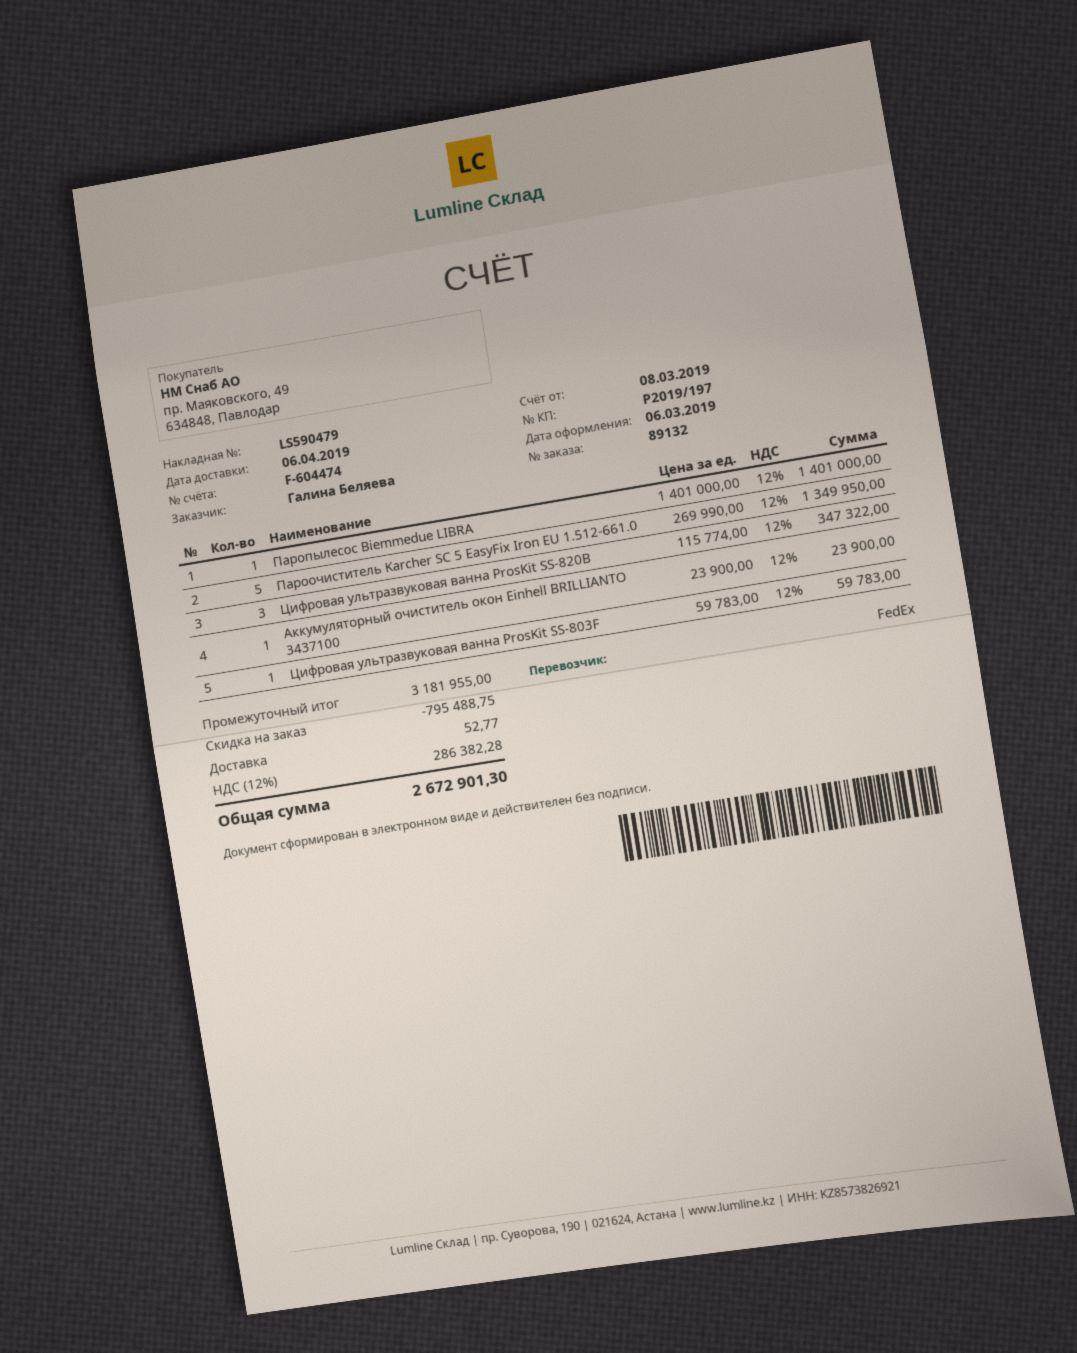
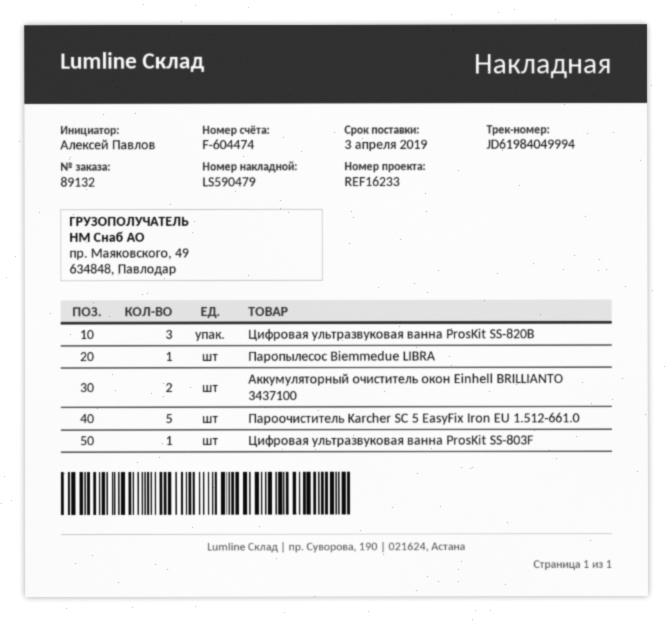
delivery date: 2019-04-06 -> 2019-04-03
ordered by: Галина Беляева -> Алексей Павлов
Аккумуляторный очиститель окон Einhell BRILLIANTO 3437100: 1 -> 2

